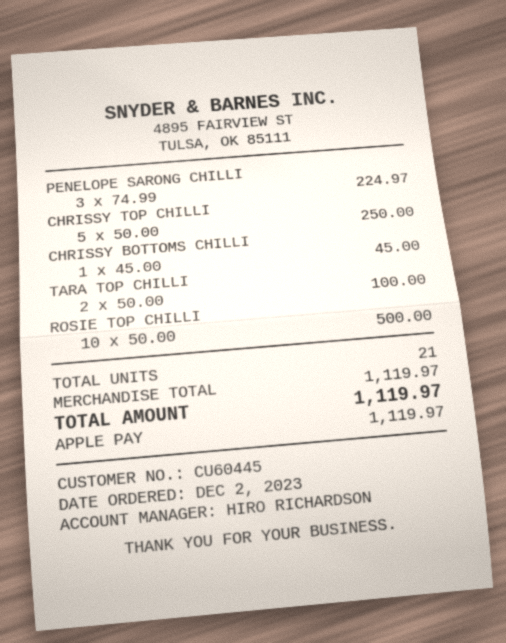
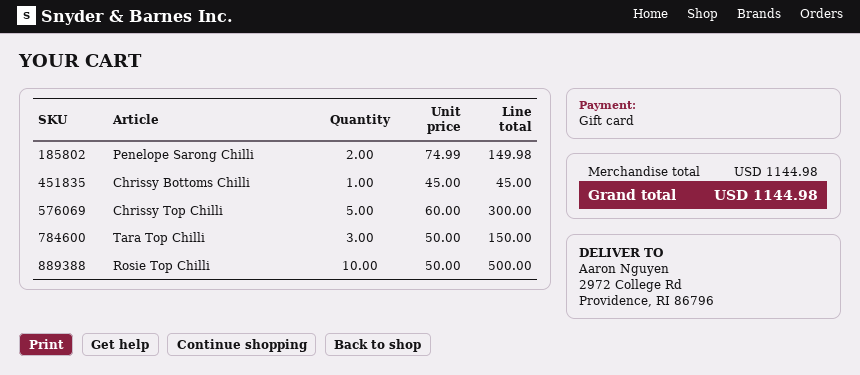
payment method: Apple Pay -> gift card
PENELOPE SARONG CHILLI: 3 x 74.99 = 224.97 -> 2 x 74.99 = 149.98
CHRISSY TOP CHILLI: 5 x 50.00 = 250.00 -> 5 x 60.00 = 300.00
TARA TOP CHILLI: 2 x 50.00 = 100.00 -> 3 x 50.00 = 150.00
subtotal: 1119.97 -> 1144.98
total: 1119.97 -> 1144.98

